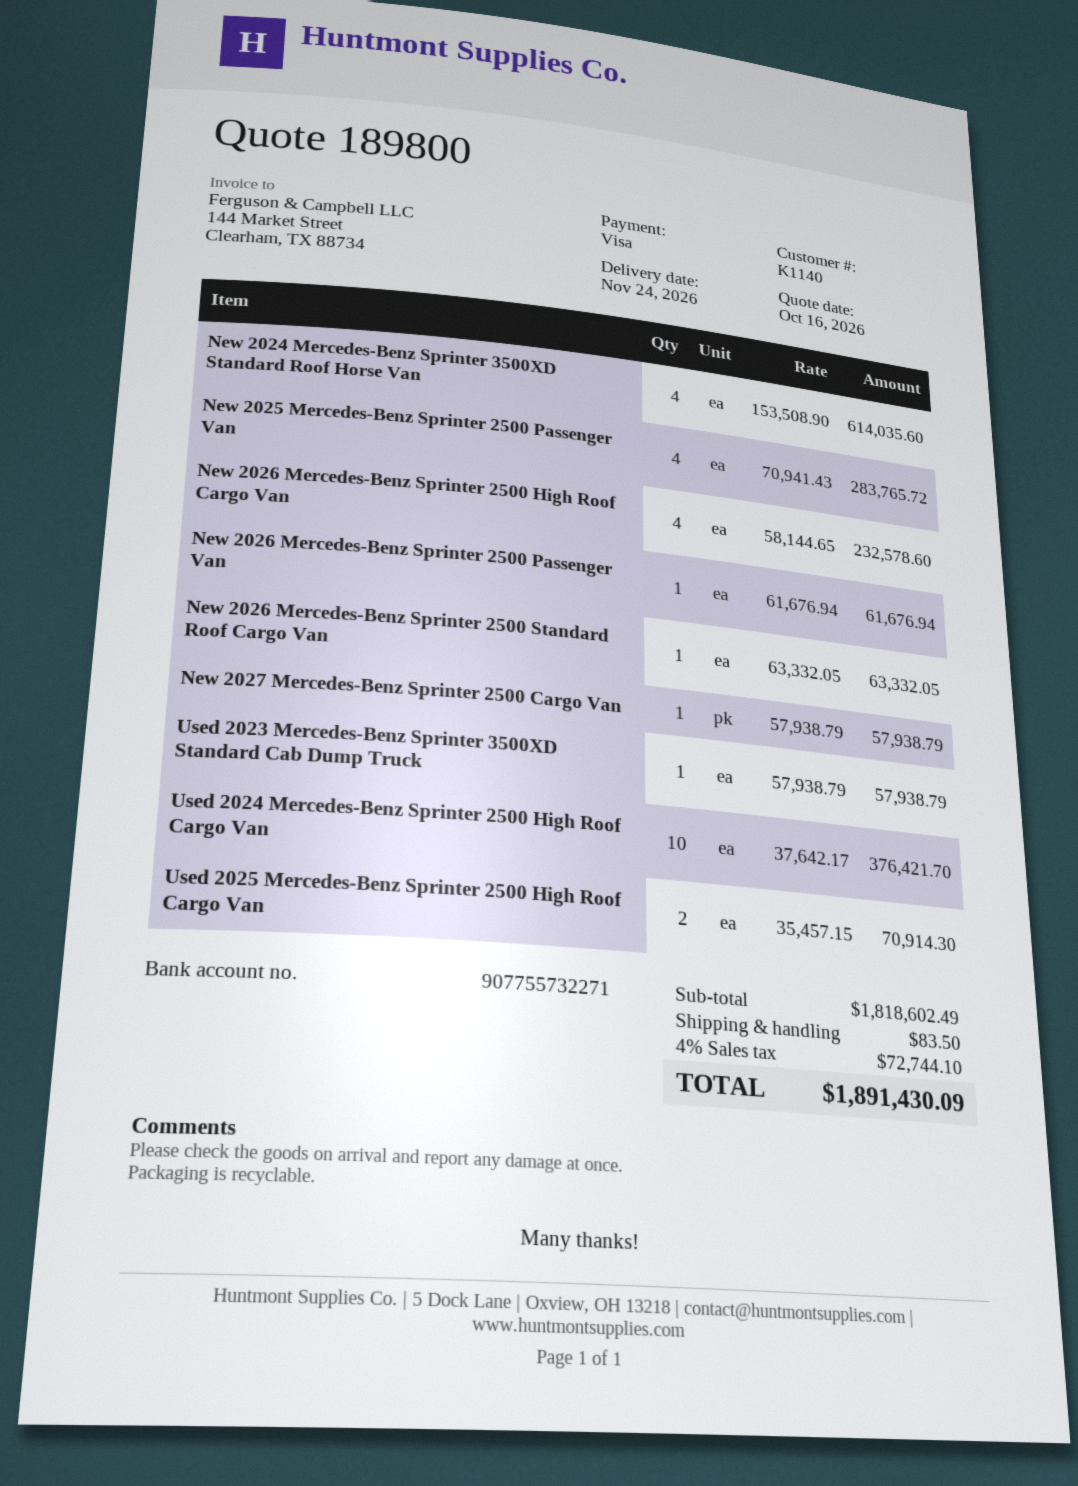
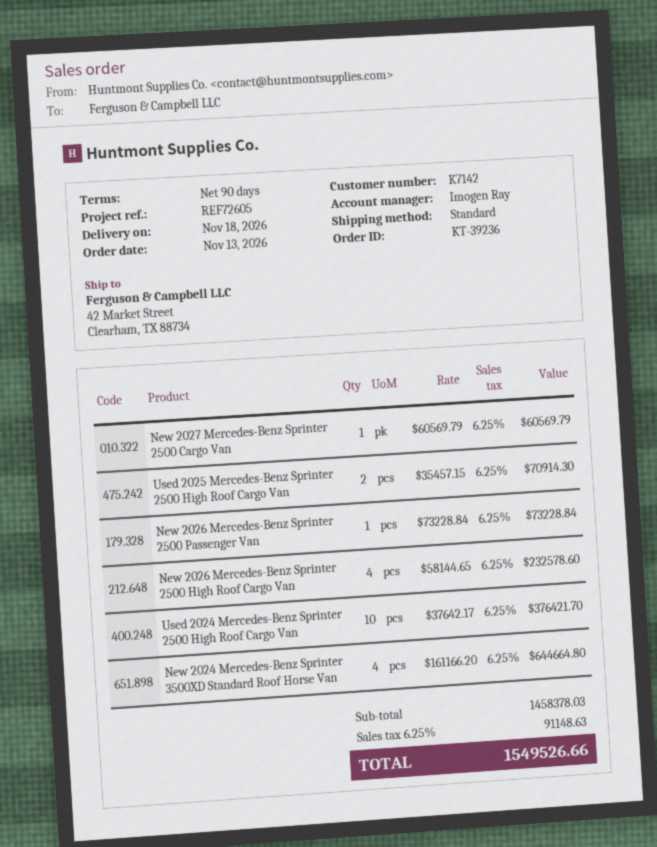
delivery date: 2026-11-24 -> 2026-11-18
customer number: K1140 -> K7142
New 2024 Mercedes-Benz Sprinter 3500XD Standard Roof Horse Van: 4 x 153508.90 = 614035.60 -> 4 x 161166.20 = 644664.80
New 2025 Mercedes-Benz Sprinter 2500 Passenger Van: 4 x 70941.43 = 283765.72 -> none
New 2026 Mercedes-Benz Sprinter 2500 Passenger Van: 1 x 61676.94 = 61676.94 -> 1 x 73228.84 = 73228.84
New 2026 Mercedes-Benz Sprinter 2500 Standard Roof Cargo Van: 1 x 63332.05 = 63332.05 -> none
New 2027 Mercedes-Benz Sprinter 2500 Cargo Van: 1 x 57938.79 = 57938.79 -> 1 x 60569.79 = 60569.79
Used 2023 Mercedes-Benz Sprinter 3500XD Standard Cab Dump Truck: 1 x 57938.79 = 57938.79 -> none
subtotal: 1818602.49 -> 1458378.03
shipping: 83.50 -> none
tax: 4% = 72744.10 -> 6.25% = 91148.63
total: 1891430.09 -> 1549526.66

